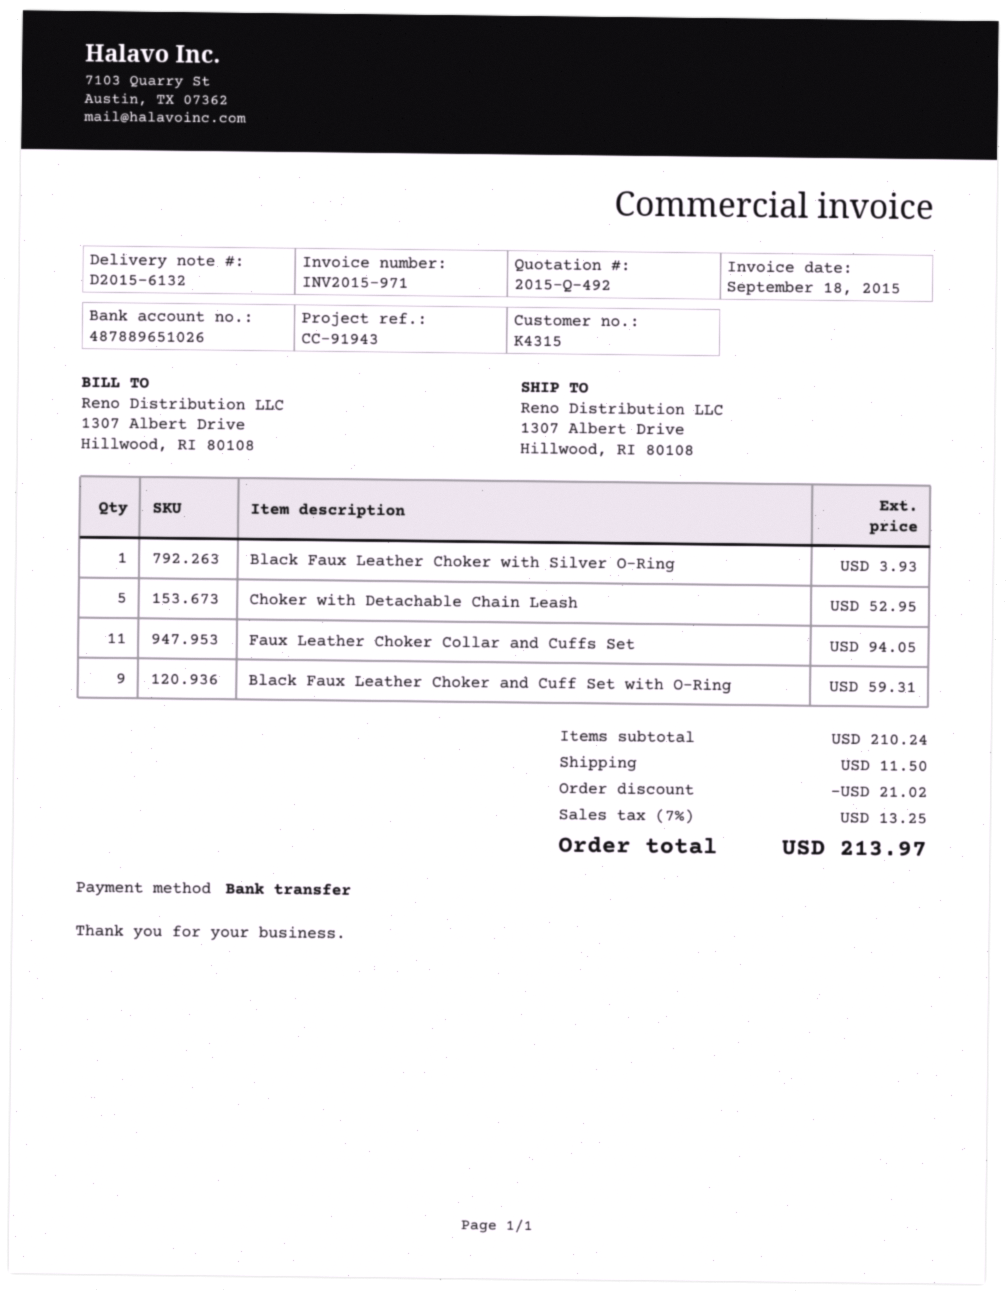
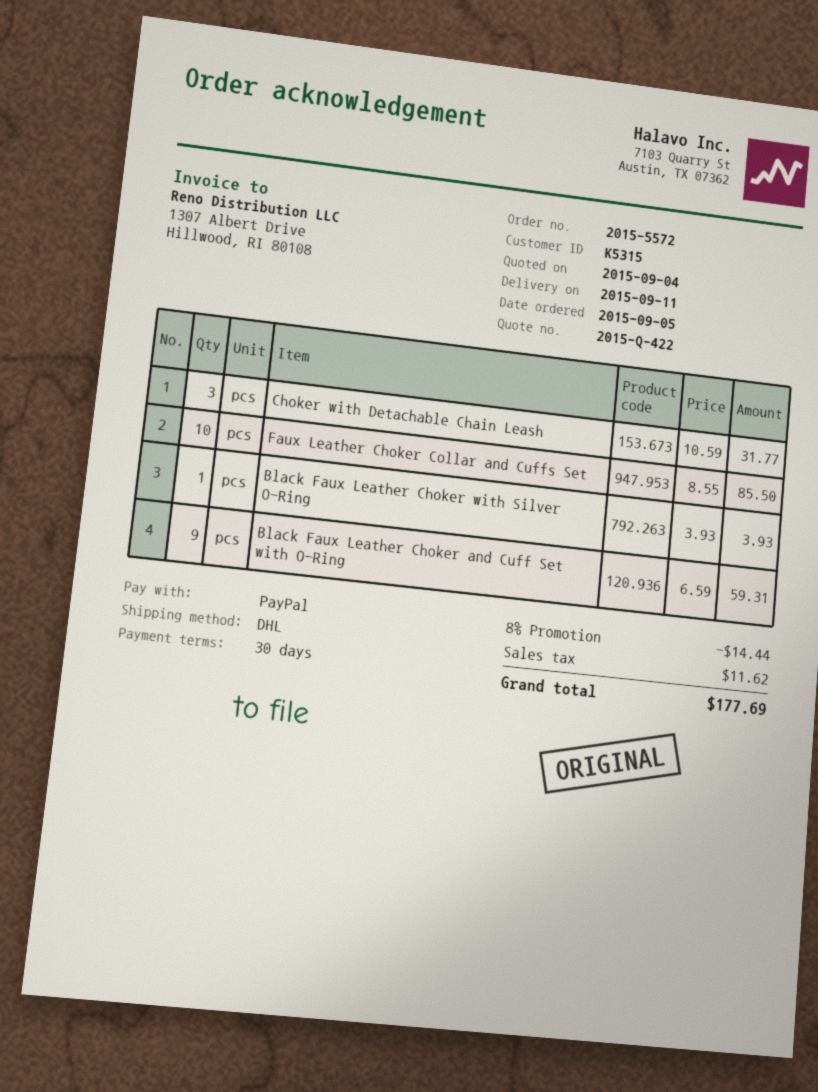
quote number: 2015-Q-492 -> 2015-Q-422
customer number: K4315 -> K5315
payment method: bank transfer -> PayPal
Choker with Detachable Chain Leash: 5 for 52.95 -> 3 for 31.77
Faux Leather Choker Collar and Cuffs Set: 11 for 94.05 -> 10 for 85.50
discount: 21.02 -> 14.44
shipping: 11.50 -> none
tax: 13.25 -> 11.62
total: 213.97 -> 177.69

